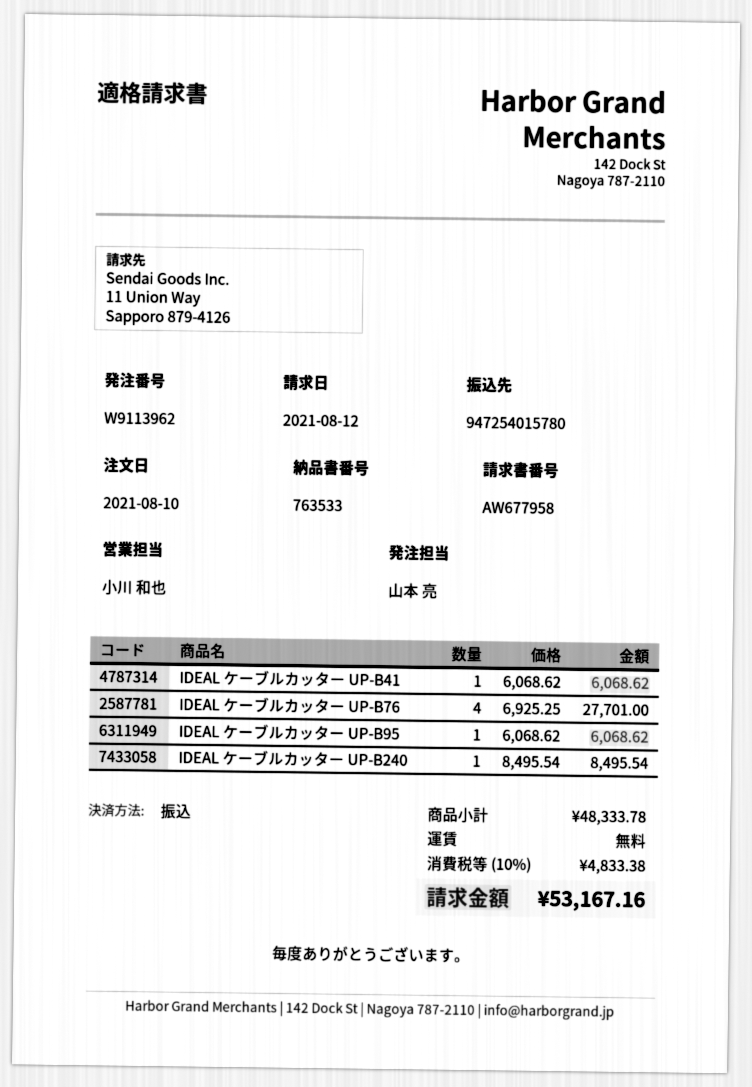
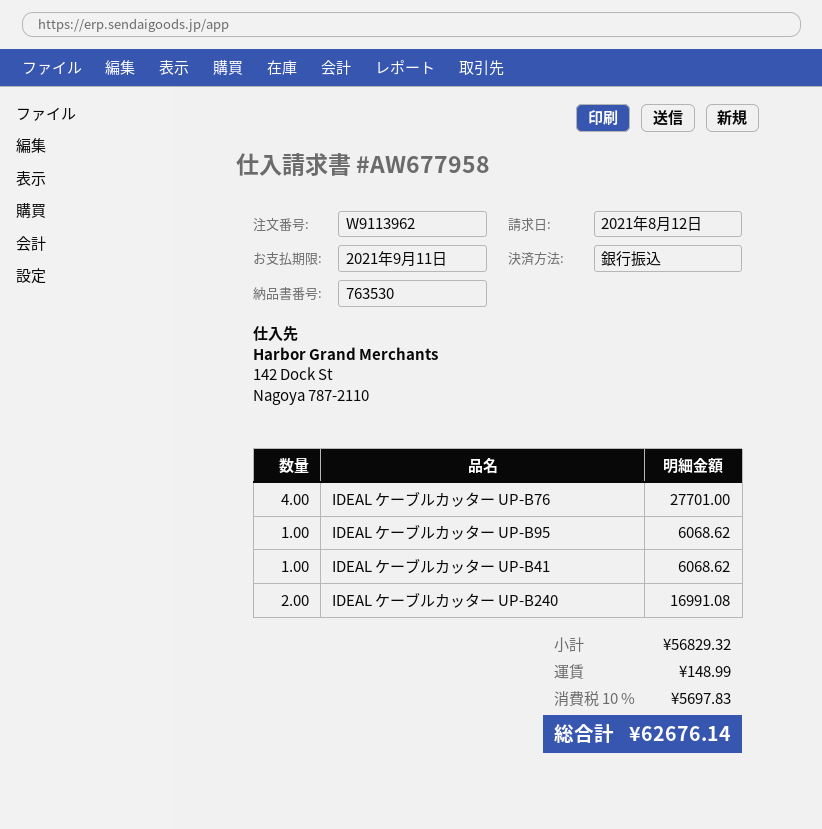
delivery note number: 763533 -> 763530
IDEAL ケーブルカッター UP-B240: 1 for 8495.54 -> 2 for 16991.08
subtotal: 48333.78 -> 56829.32
shipping: 0.00 -> 148.99
tax: 10% = 4833.38 -> 10% = 5697.83
total: 53167.16 -> 62676.14

